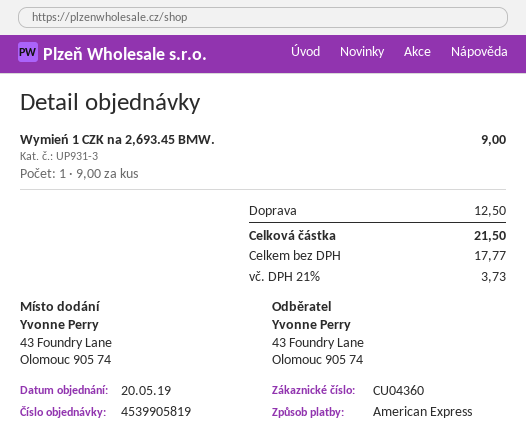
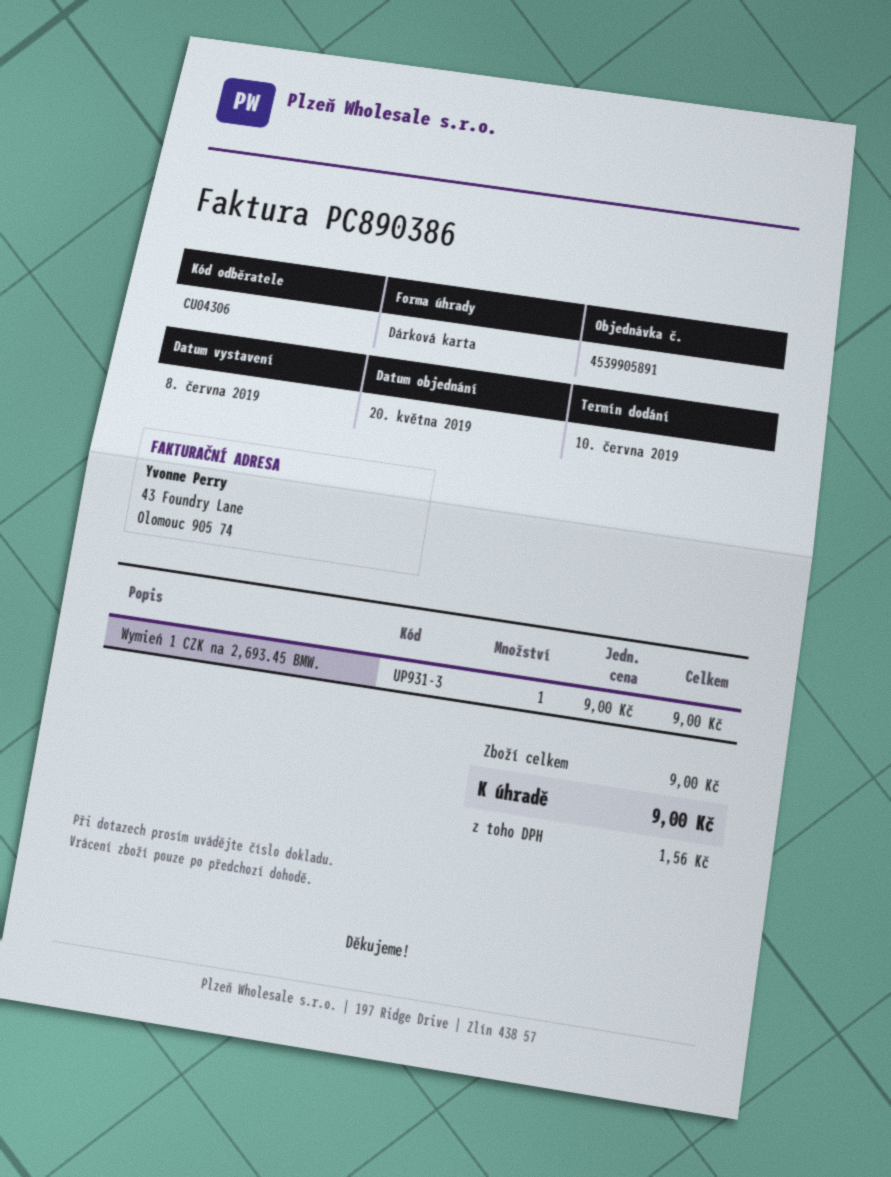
order number: 4539905819 -> 4539905891
customer number: CU04360 -> CU04306
payment method: American Express -> gift card
shipping: 12.50 -> none
tax: 3.73 -> 1.56
total: 21.50 -> 9.00

